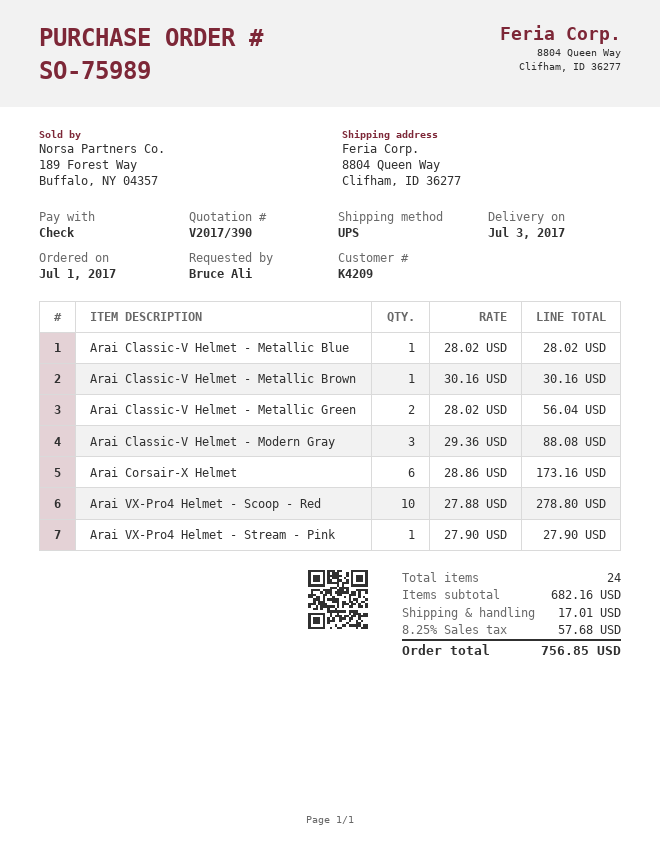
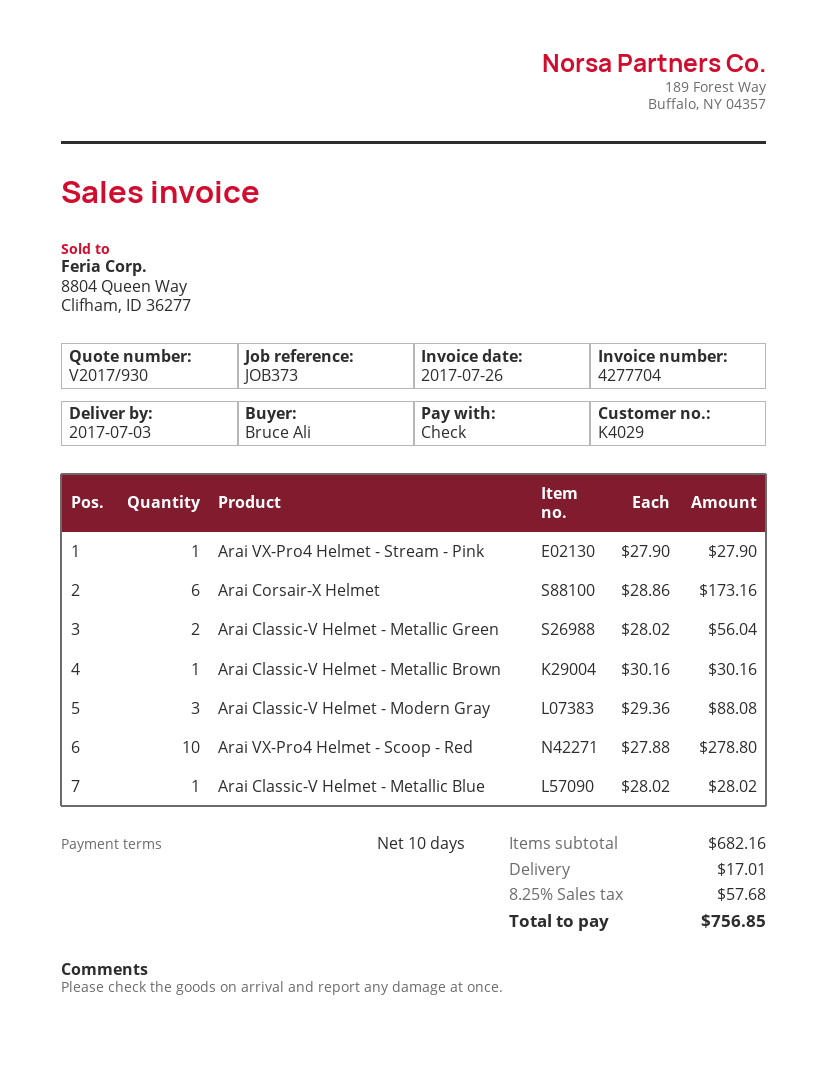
quote number: V2017/390 -> V2017/930
customer number: K4209 -> K4029

